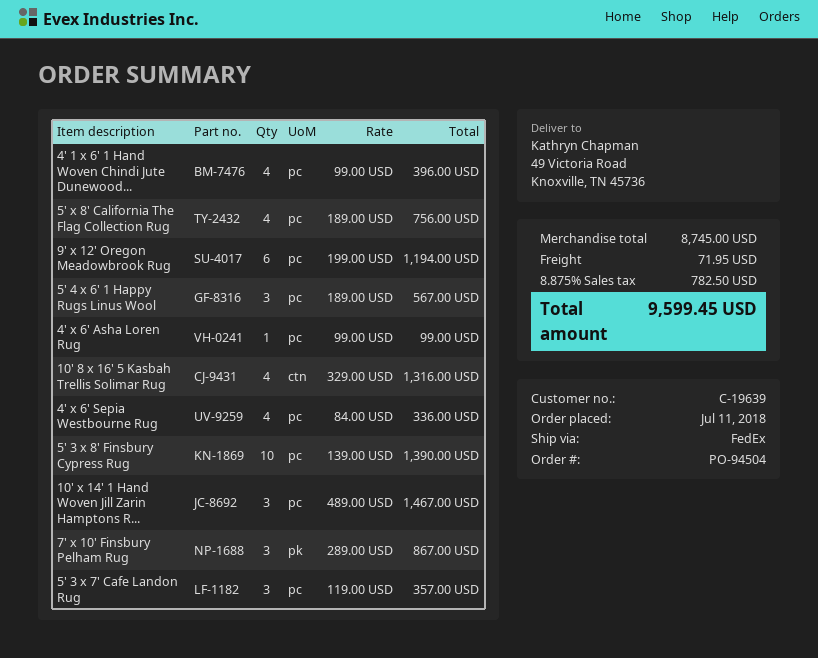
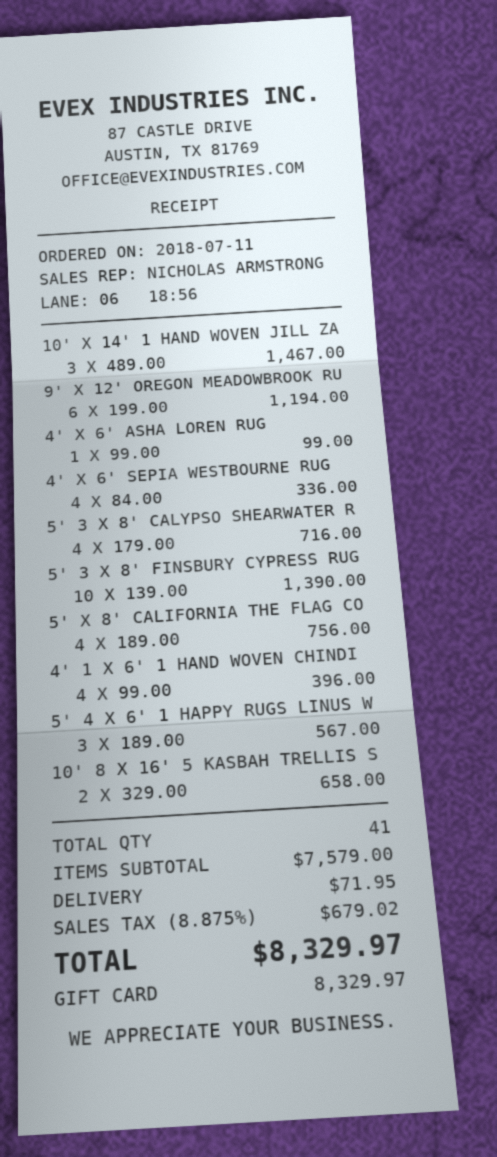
10' 8 x 16' 5 Kasbah Trellis Solimar Rug: 4 x 329.00 = 1316.00 -> 2 x 329.00 = 658.00
7' x 10' Finsbury Pelham Rug: 3 x 289.00 = 867.00 -> none
5' 3 x 7' Cafe Landon Rug: 3 x 119.00 = 357.00 -> none
5' 3 X 8' CALYPSO SHEARWATER R: none -> 4 x 179.00 = 716.00
subtotal: 8745.00 -> 7579.00
tax: 8.875% = 782.50 -> 8.875% = 679.02
total: 9599.45 -> 8329.97

